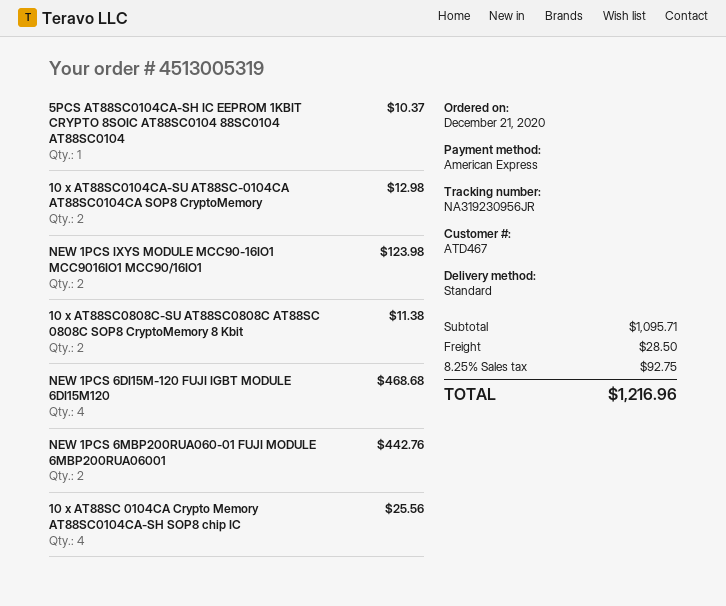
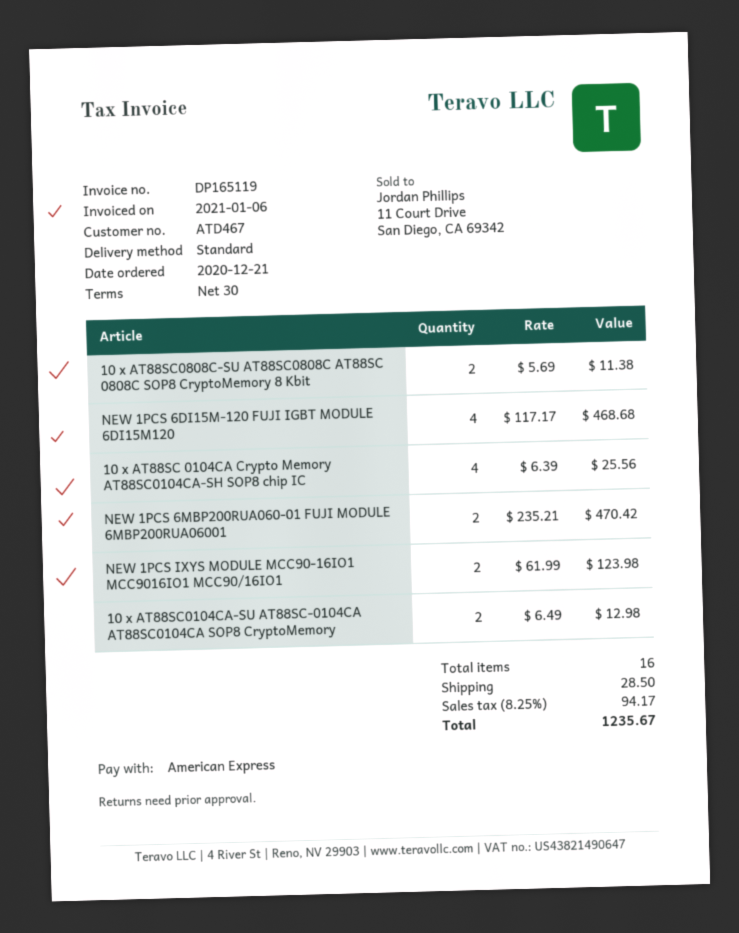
5PCS AT88SC0104CA-SH IC EEPROM 1KBIT CRYPTO 8SOIC AT88SC0104 88SC0104 AT88SC0104: 1 for 10.37 -> none
NEW 1PCS 6MBP200RUA060-01 FUJI MODULE 6MBP200RUA06001: 2 for 442.76 -> 2 for 470.42
tax: 8.25% = 92.75 -> 8.25% = 94.17
total: 1216.96 -> 1235.67

